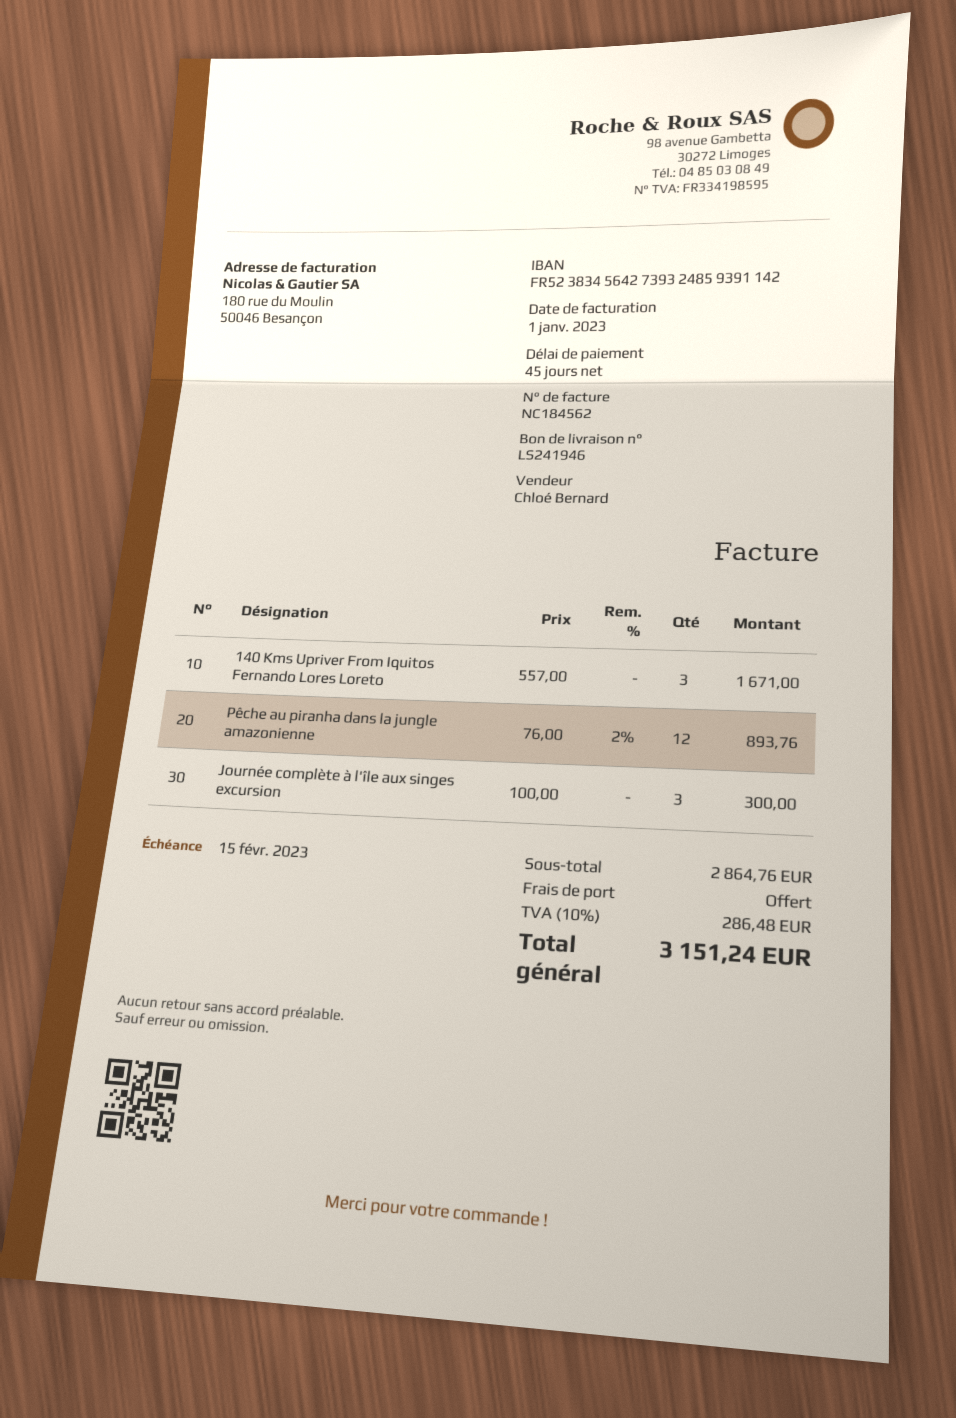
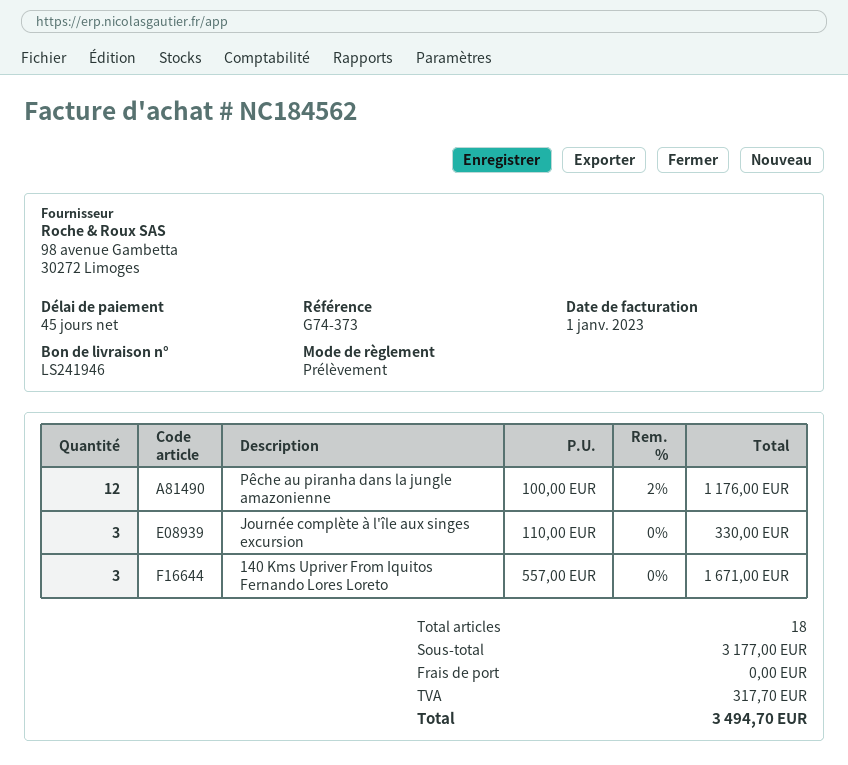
Pêche au piranha dans la jungle amazonienne: 12 x 76.00 - 2% = 893.76 -> 12 x 100.00 - 2% = 1176.00
Journée complète à l'île aux singes excursion: 3 x 100.00 = 300.00 -> 3 x 110.00 = 330.00
subtotal: 2864.76 -> 3177.00
tax: 286.48 -> 317.70
total: 3151.24 -> 3494.70

